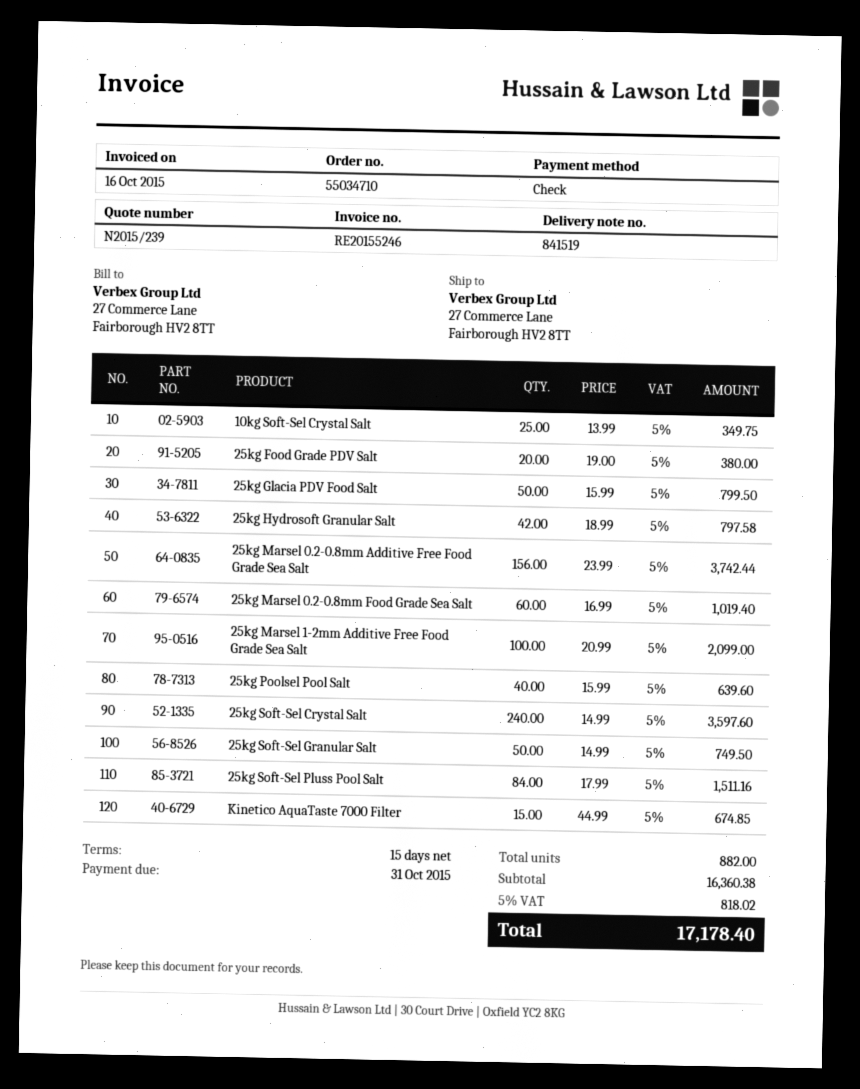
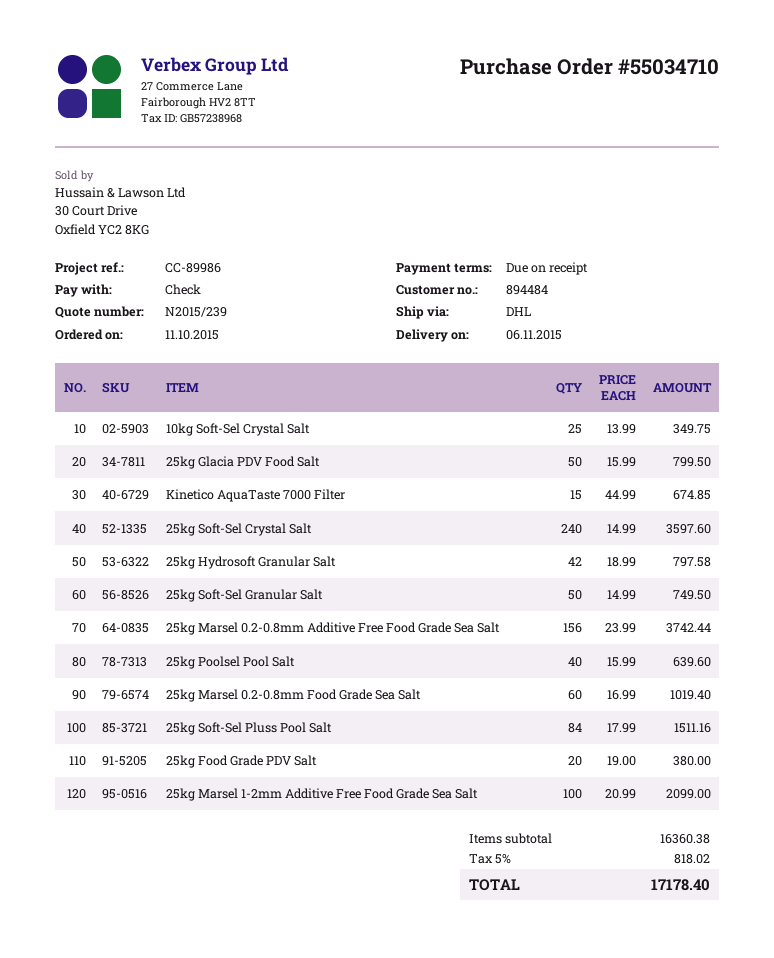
payment terms: 15 days -> on receipt

